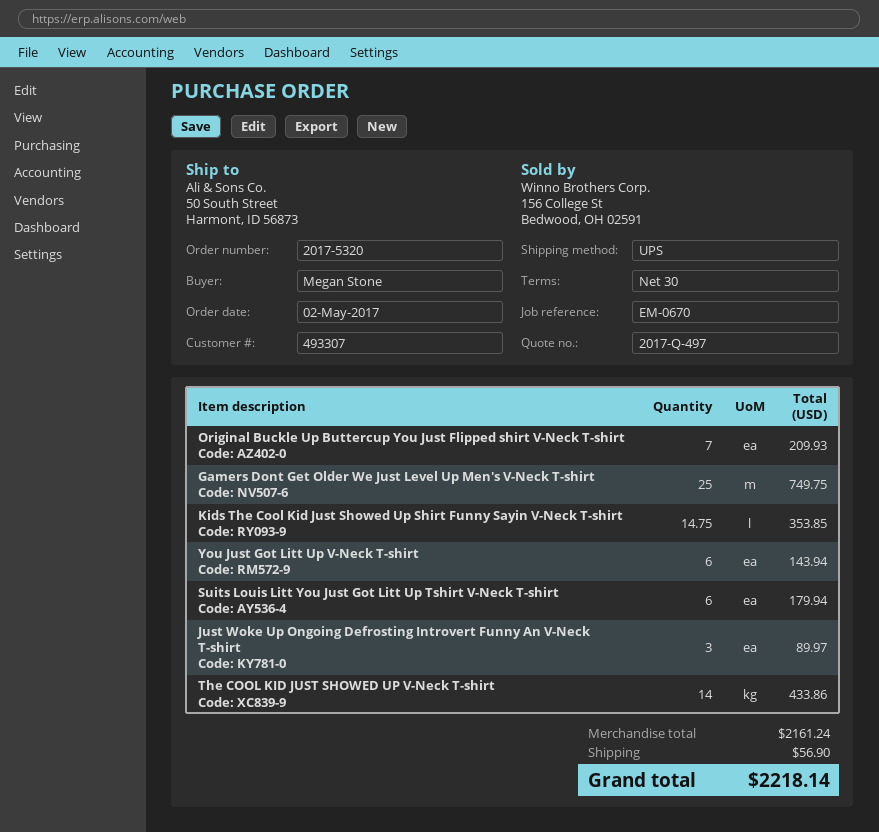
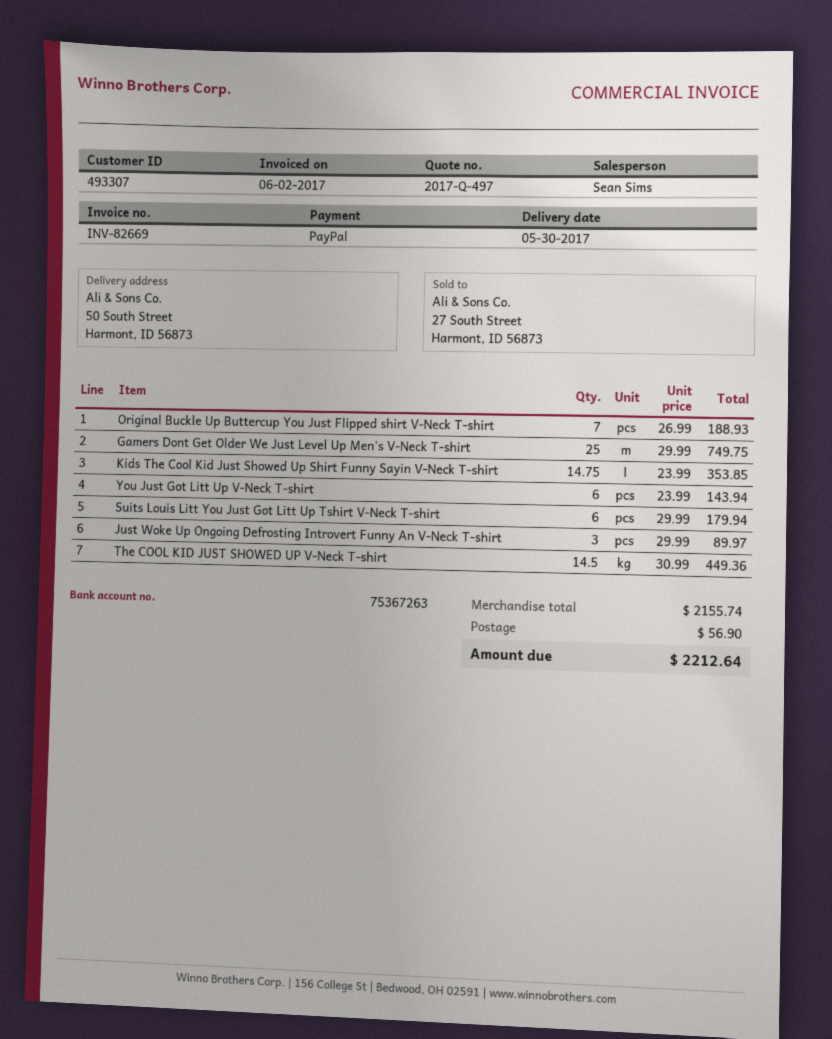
Original Buckle Up Buttercup You Just Flipped shirt V-Neck T-shirt: 7 for 209.93 -> 7 for 188.93
The COOL KID JUST SHOWED UP V-Neck T-shirt: 14 for 433.86 -> 14.5 for 449.36
subtotal: 2161.24 -> 2155.74
total: 2218.14 -> 2212.64

